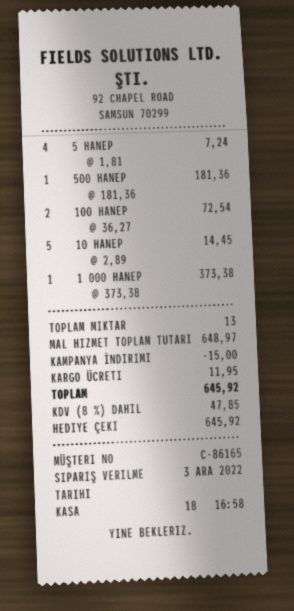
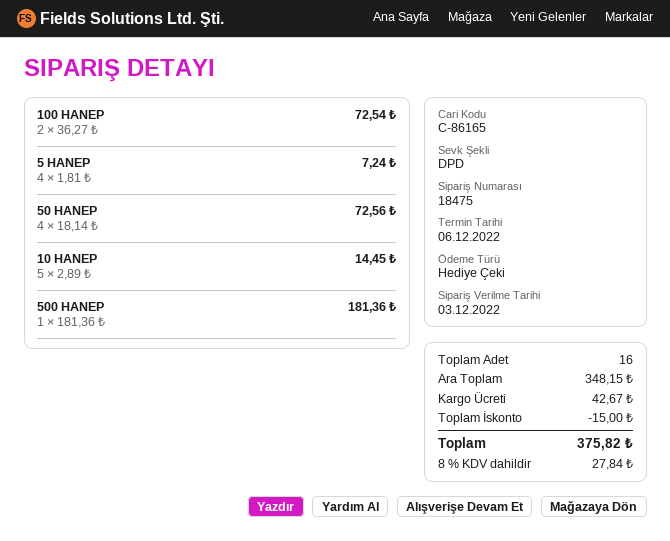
1 000 HANEP: 1 x 373.38 = 373.38 -> none
50 HANEP: none -> 4 x 18.14 = 72.56
total quantity: 13 -> 16
subtotal: 648.97 -> 348.15
shipping: 11.95 -> 42.67
tax: 8% = 47.85 -> 8% = 27.84
total: 645.92 -> 375.82

